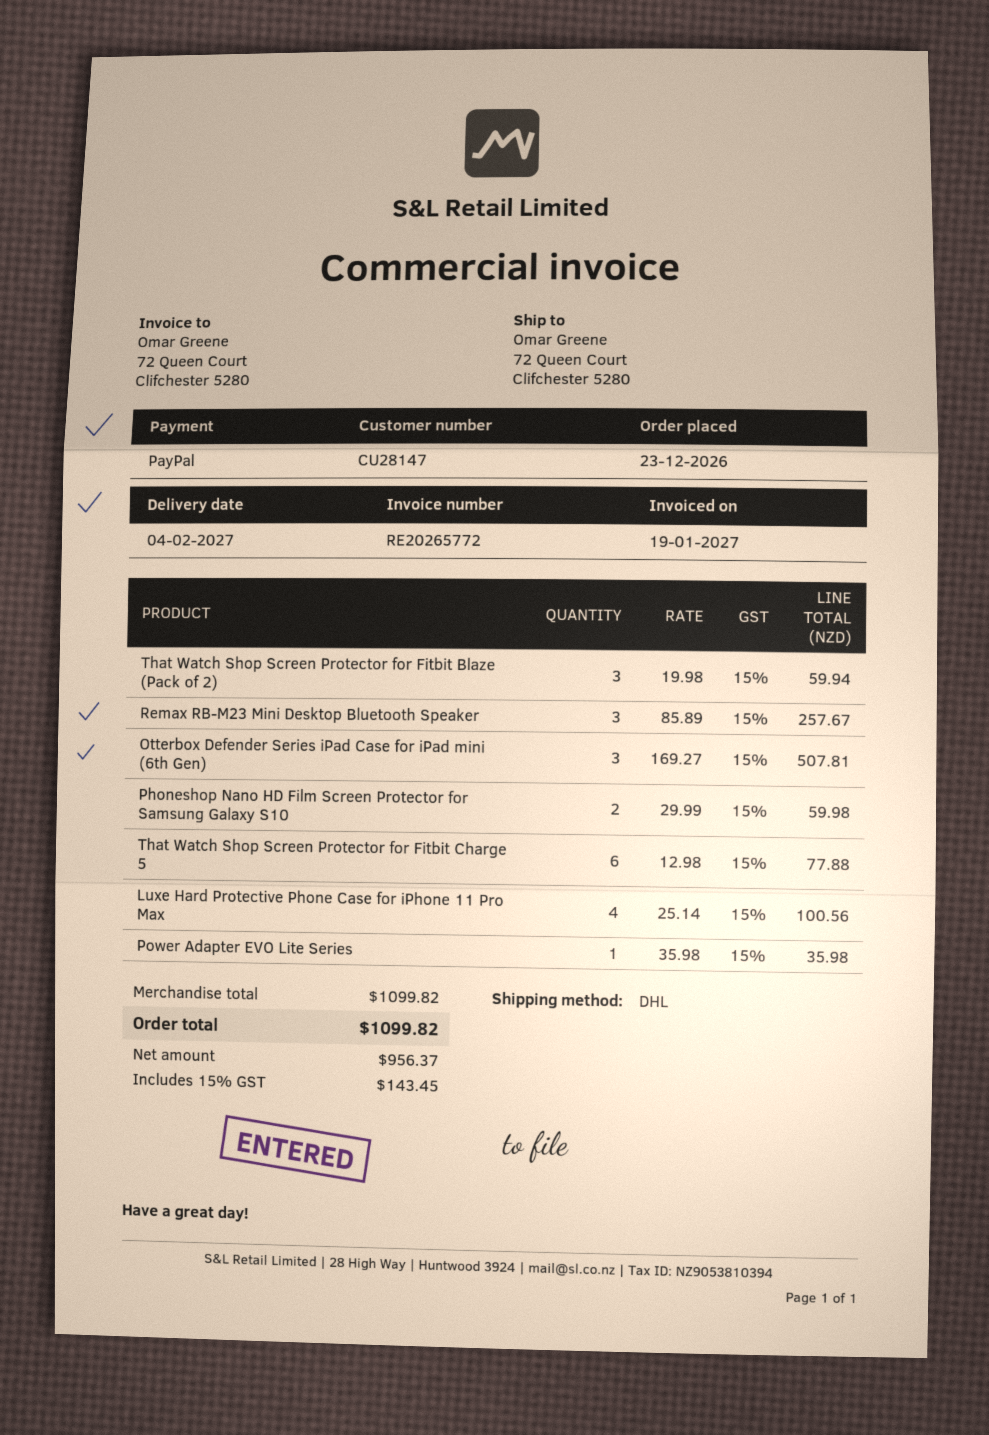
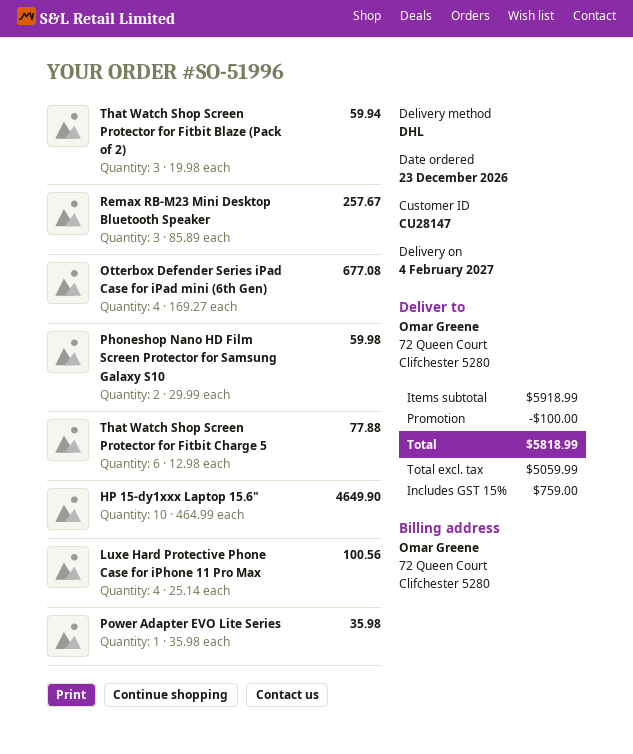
Otterbox Defender Series iPad Case for iPad mini (6th Gen): 3 x 169.27 = 507.81 -> 4 x 169.27 = 677.08
HP 15-dy1xxx Laptop 15.6": none -> 10 x 464.99 = 4649.90
subtotal: 1099.82 -> 5918.99
discount: none -> 100.00
net: 956.37 -> 5059.99
tax: 15% = 143.45 -> 15% = 759.00
total: 1099.82 -> 5818.99

